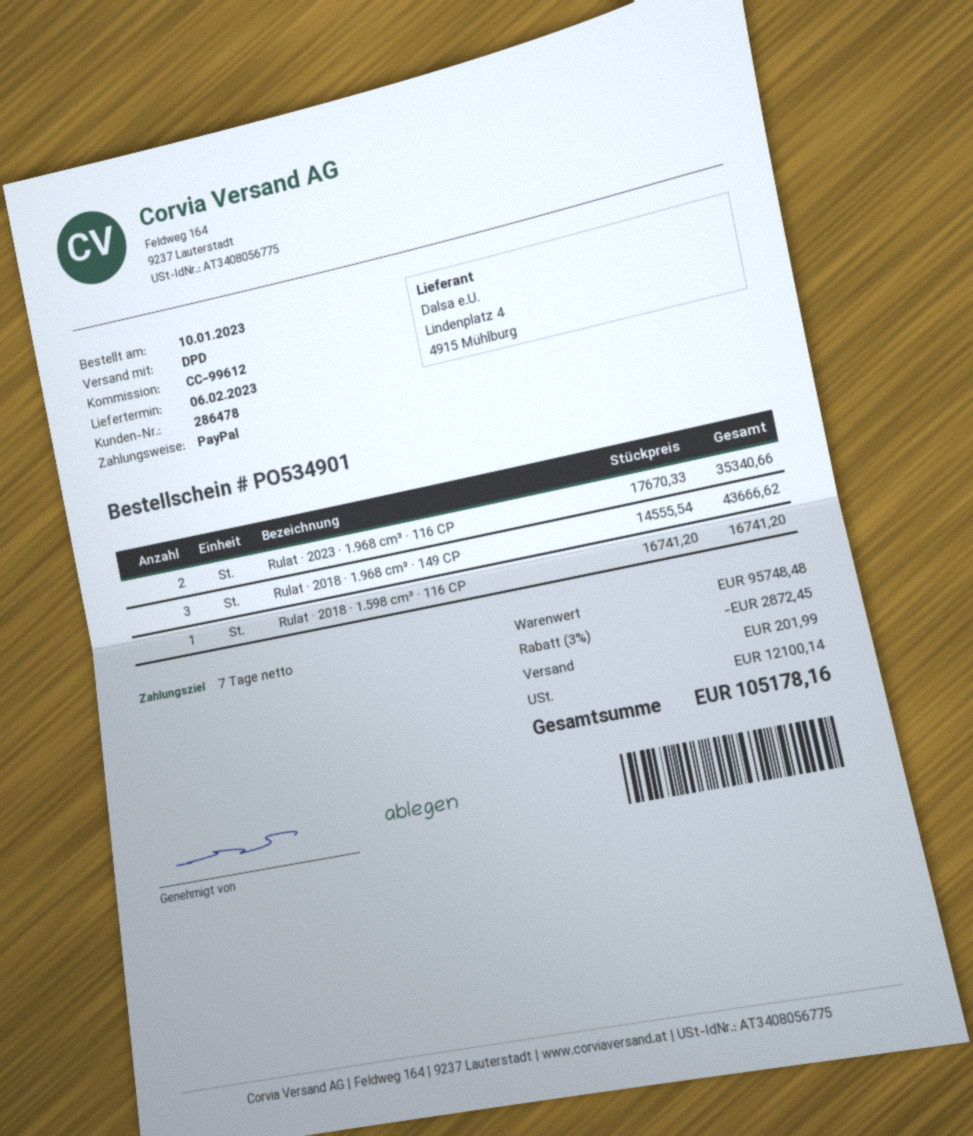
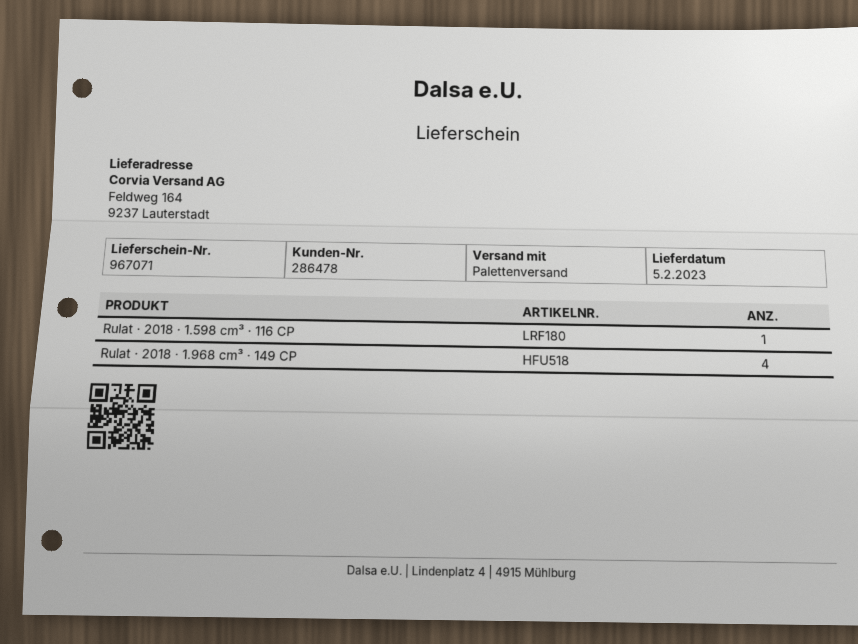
delivery date: 2023-02-06 -> 2023-02-05
shipping method: DPD -> pallet freight
Rulat · 2023 · 1.968 cm³ · 116 CP: 2 -> none
Rulat · 2018 · 1.968 cm³ · 149 CP: 3 -> 4

